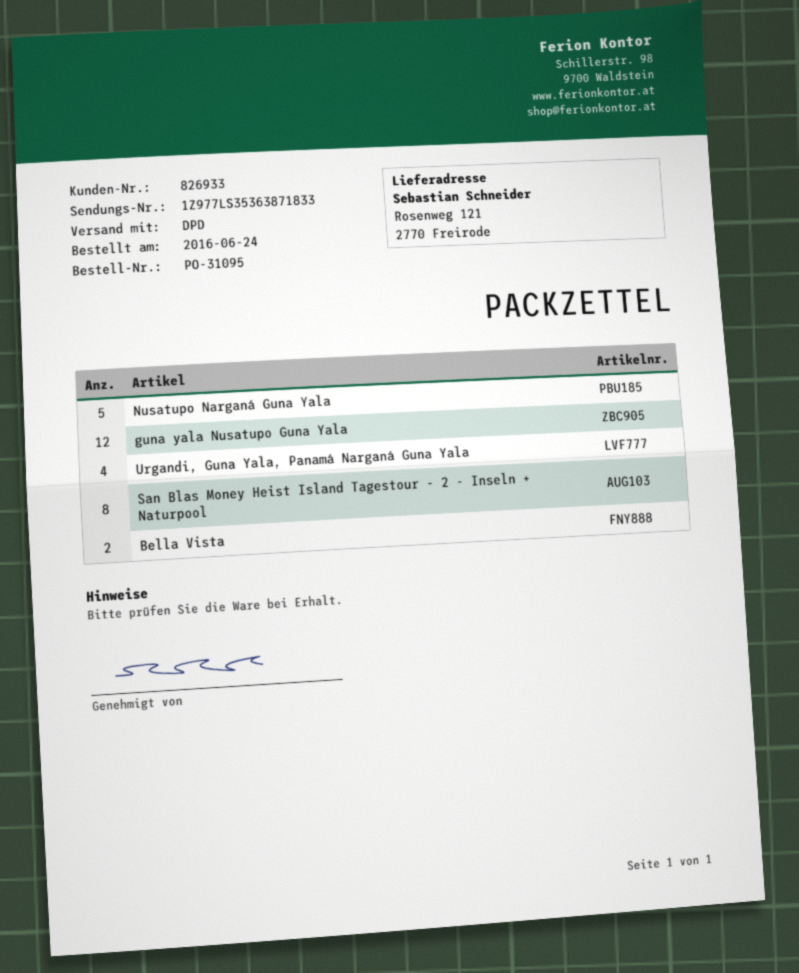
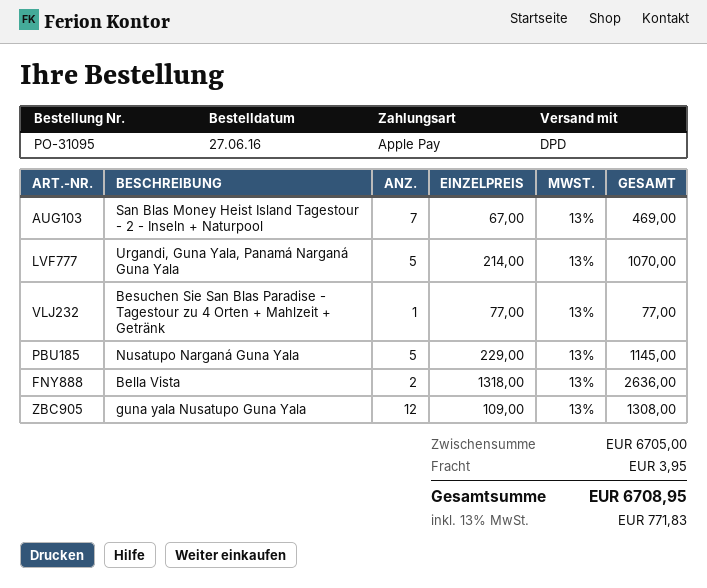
order date: 2016-06-24 -> 2016-06-27
Urgandi, Guna Yala, Panamá Narganá Guna Yala: 4 -> 5
San Blas Money Heist Island Tagestour - 2 - Inseln + Naturpool: 8 -> 7
Besuchen Sie San Blas Paradise - Tagestour zu 4 Orten + Mahlzeit + Getränk: none -> 1

